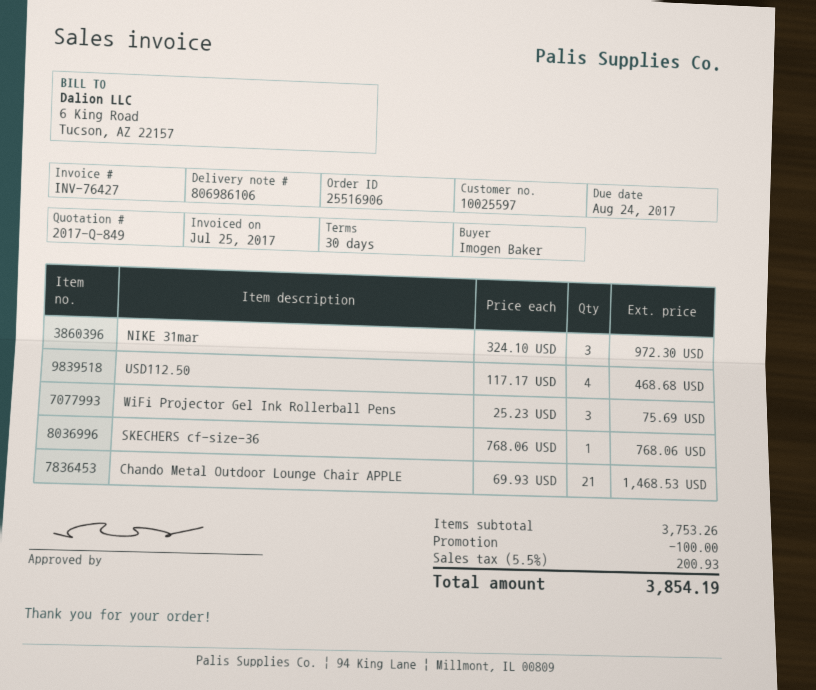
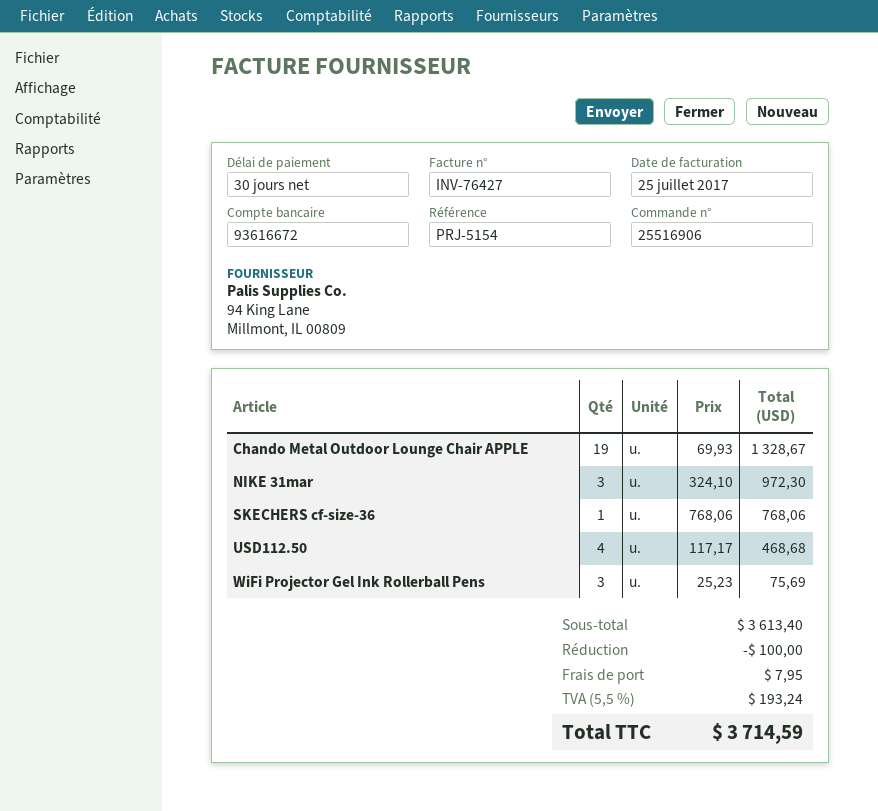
Chando Metal Outdoor Lounge Chair APPLE: 21 x 69.93 = 1468.53 -> 19 x 69.93 = 1328.67
subtotal: 3753.26 -> 3613.40
shipping: none -> 7.95
tax: 5.5% = 200.93 -> 5.5% = 193.24
total: 3854.19 -> 3714.59

